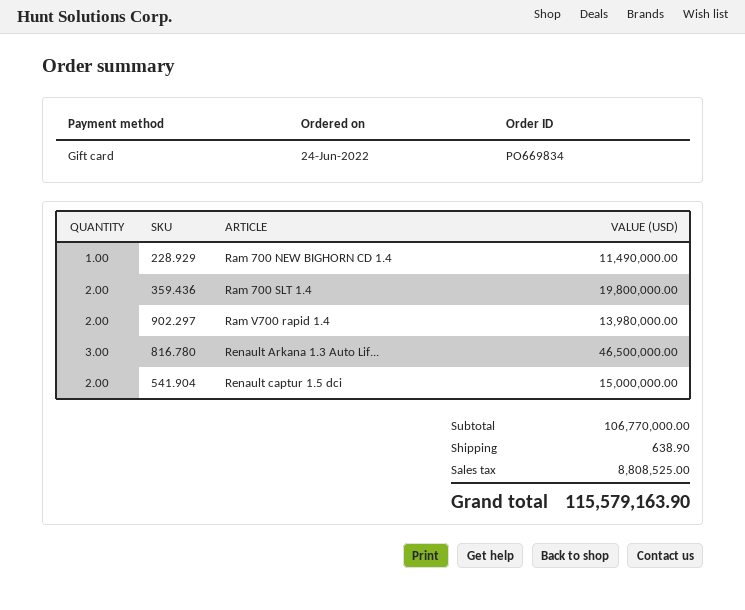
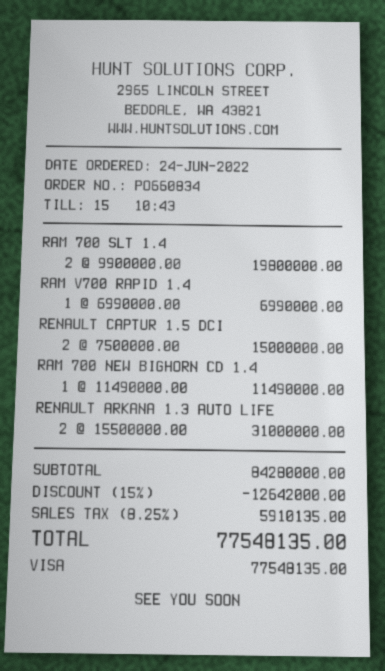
order number: PO669834 -> PO660834
payment method: gift card -> Visa
Ram V700 rapid 1.4: 2 for 13980000.00 -> 1 for 6990000.00
Renault Arkana 1.3 Auto Lif...: 3 for 46500000.00 -> 2 for 31000000.00
subtotal: 106770000.00 -> 84280000.00
discount: none -> 15% = 12642000.00
shipping: 638.90 -> none
tax: 8808525.00 -> 5910135.00
total: 115579163.90 -> 77548135.00

